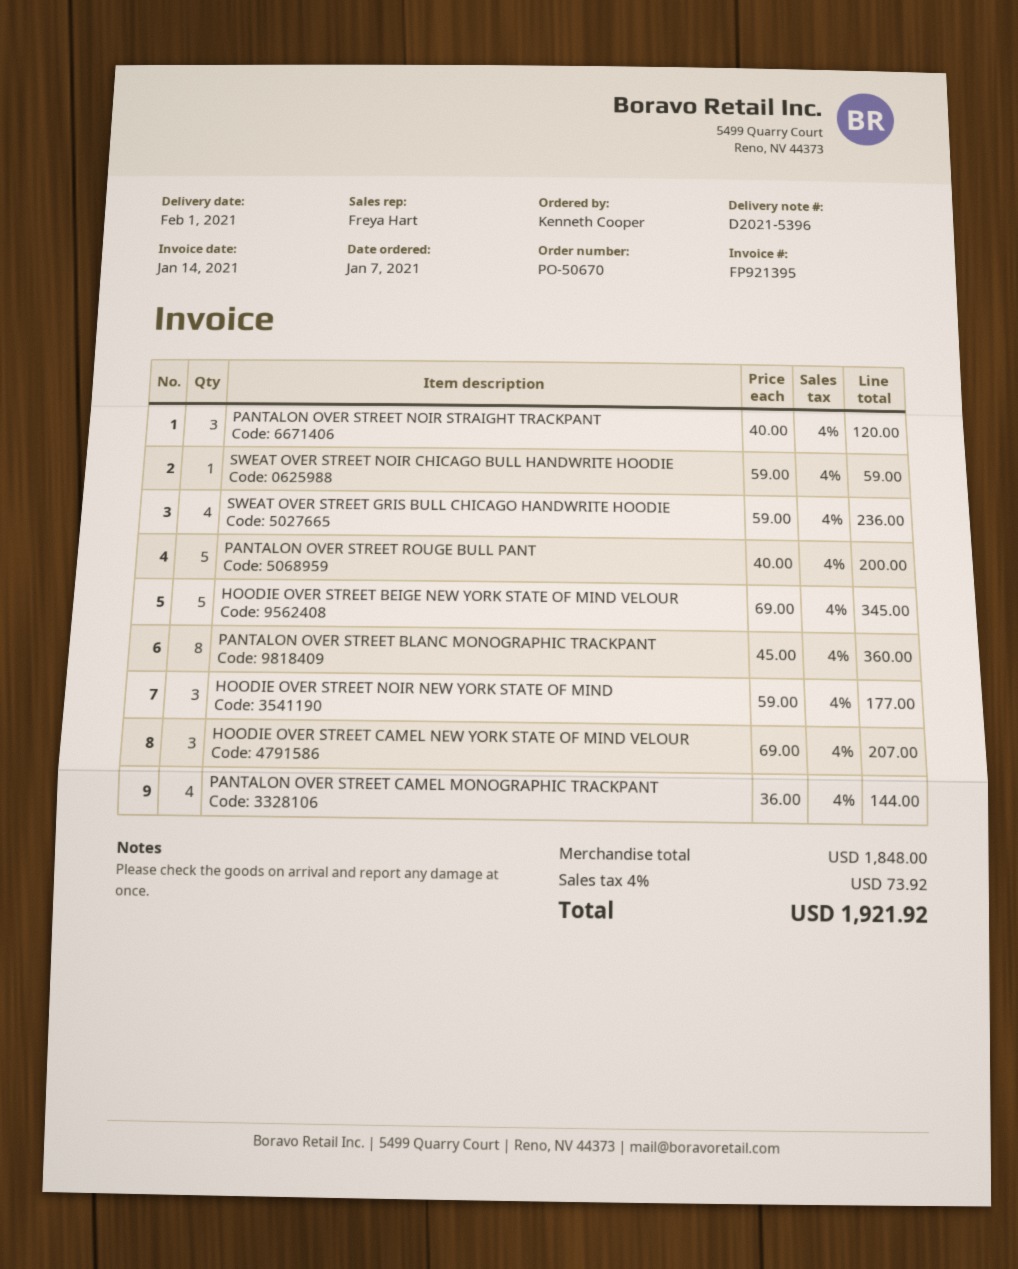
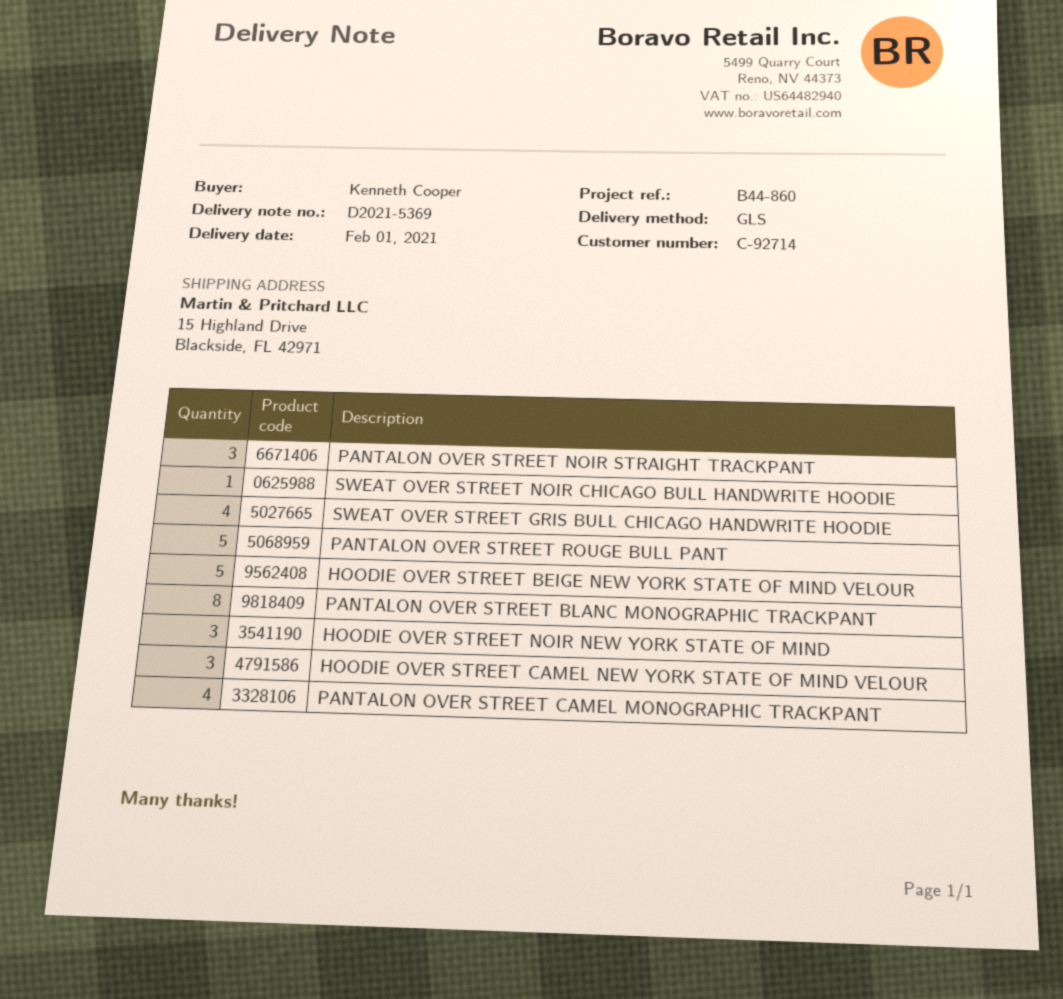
delivery note number: D2021-5396 -> D2021-5369

